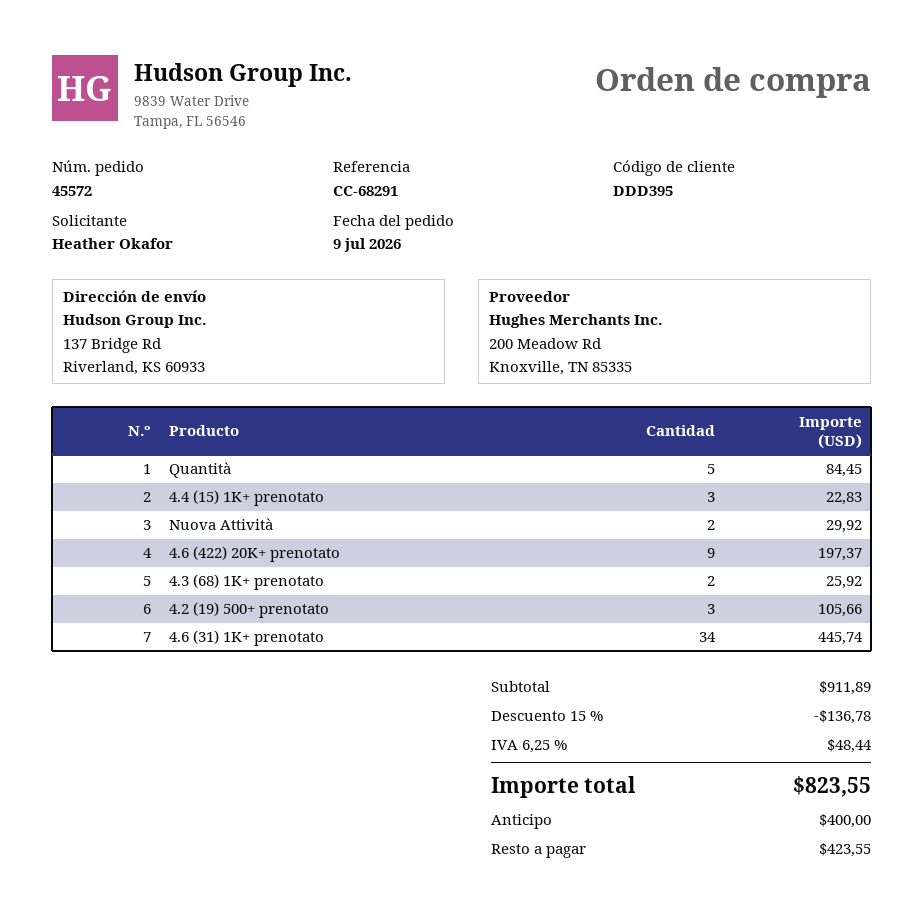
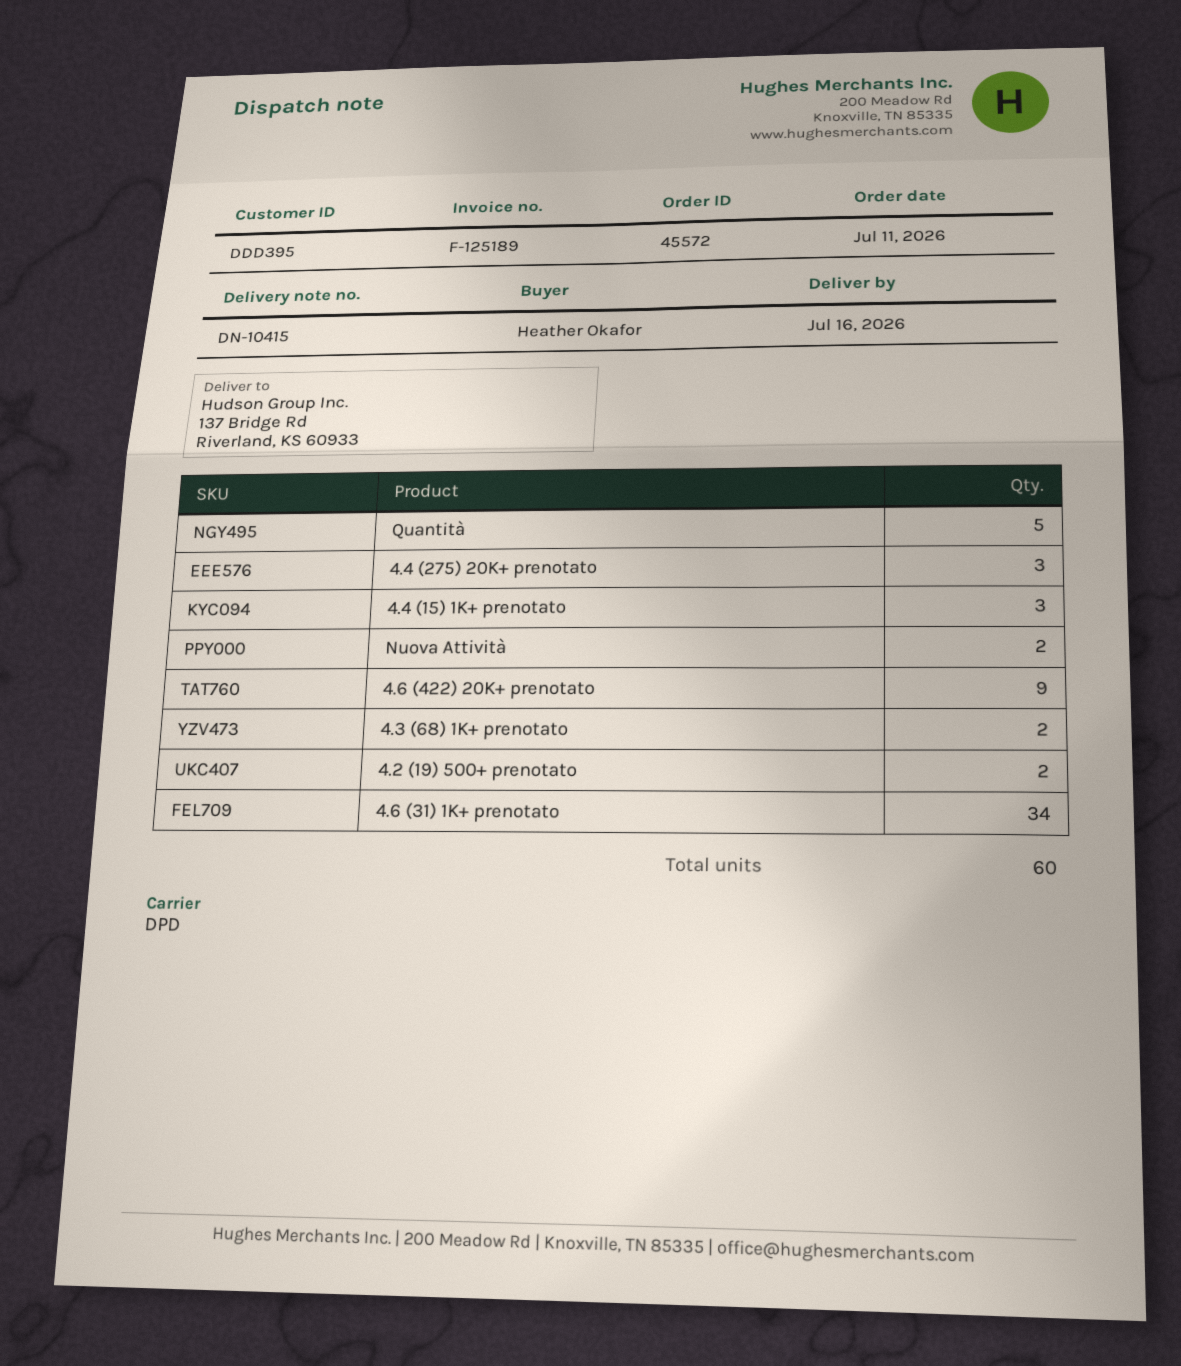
order date: 2026-07-09 -> 2026-07-11
4.2 (19) 500+ prenotato: 3 -> 2
4.4 (275) 20K+ prenotato: none -> 3

